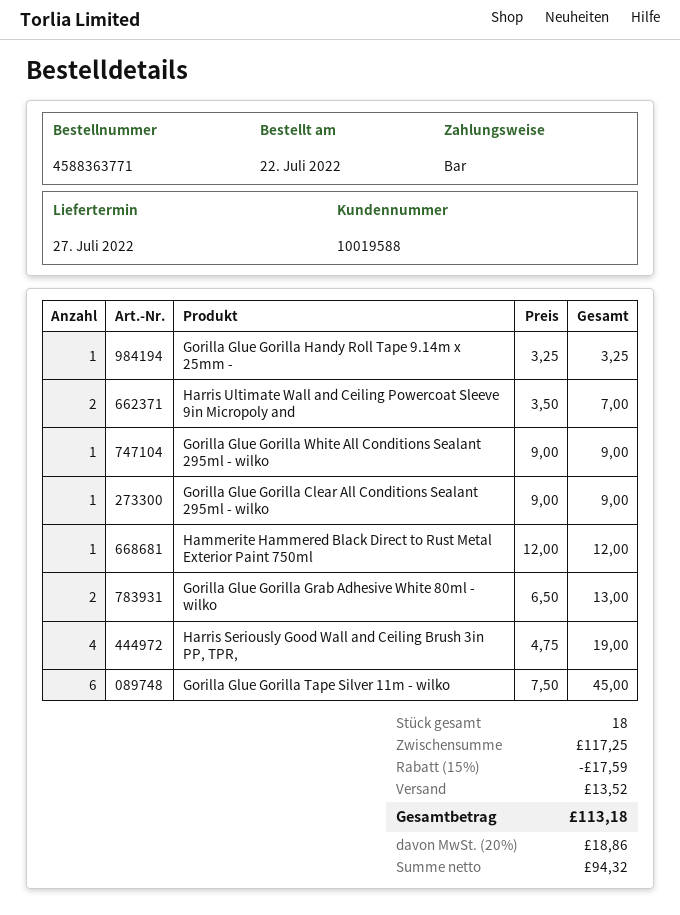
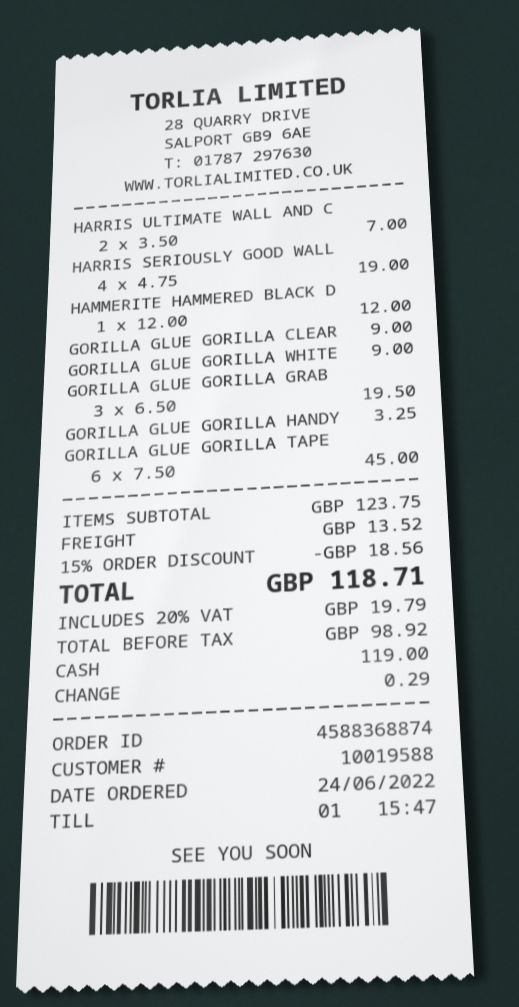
order number: 4588363771 -> 4588368874
order date: 2022-07-22 -> 2022-06-24
Gorilla Glue Gorilla Grab Adhesive White 80ml - wilko: 2 x 6.50 = 13.00 -> 3 x 6.50 = 19.50
subtotal: 117.25 -> 123.75
discount: 15% = 17.59 -> 15% = 18.56
net: 94.32 -> 98.92
tax: 20% = 18.86 -> 20% = 19.79
total: 113.18 -> 118.71

